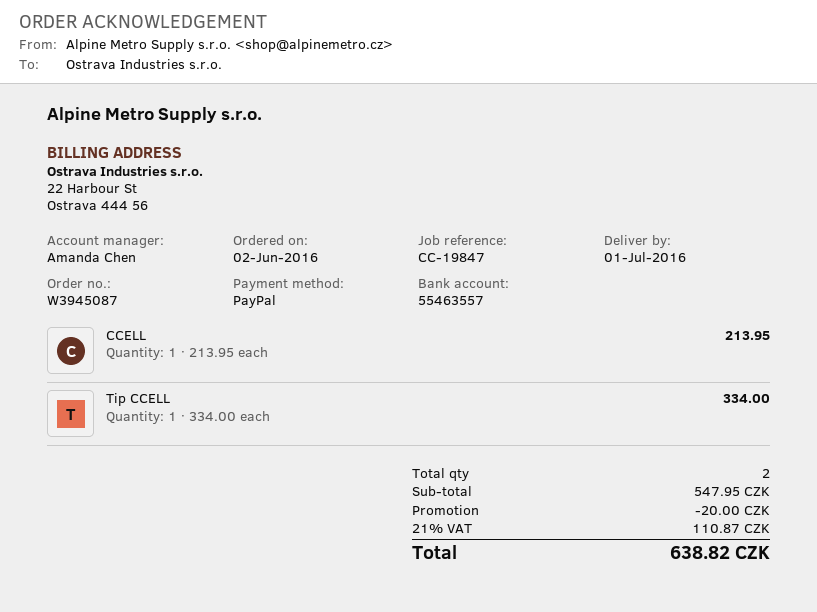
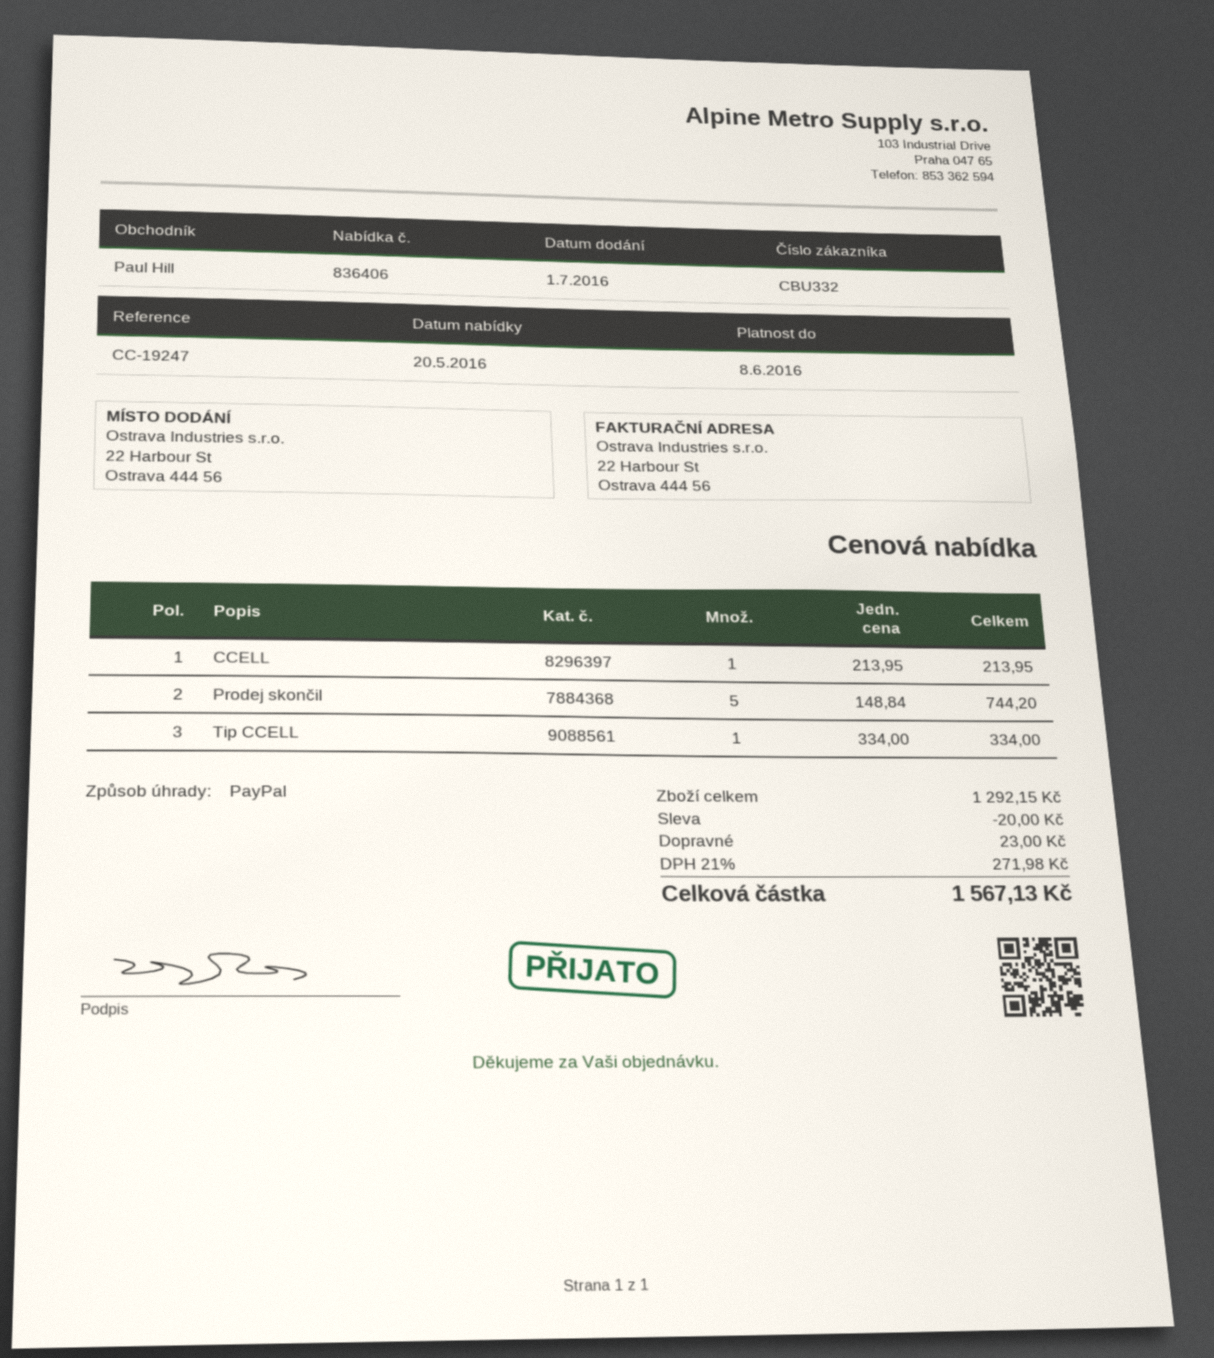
reference: CC-19847 -> CC-19247
sales rep: Amanda Chen -> Paul Hill
Prodej skončil: none -> 5 x 148.84 = 744.20
subtotal: 547.95 -> 1292.15
shipping: none -> 23.00
tax: 21% = 110.87 -> 21% = 271.98
total: 638.82 -> 1567.13

